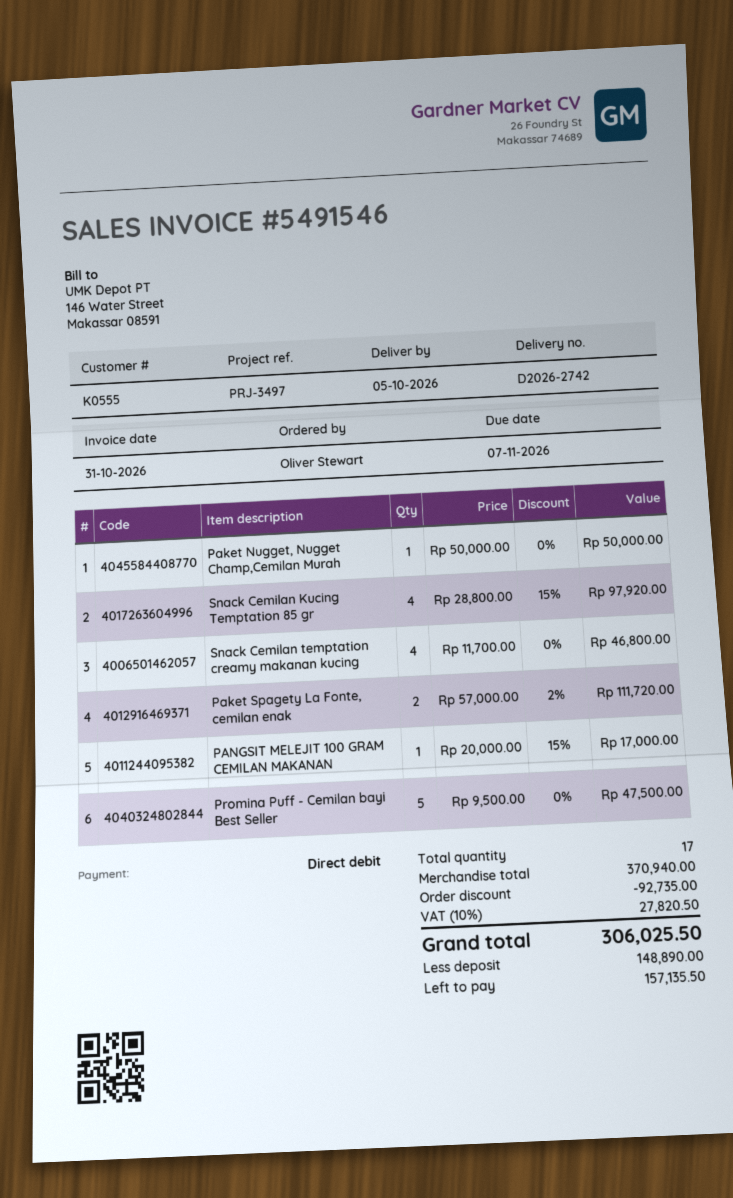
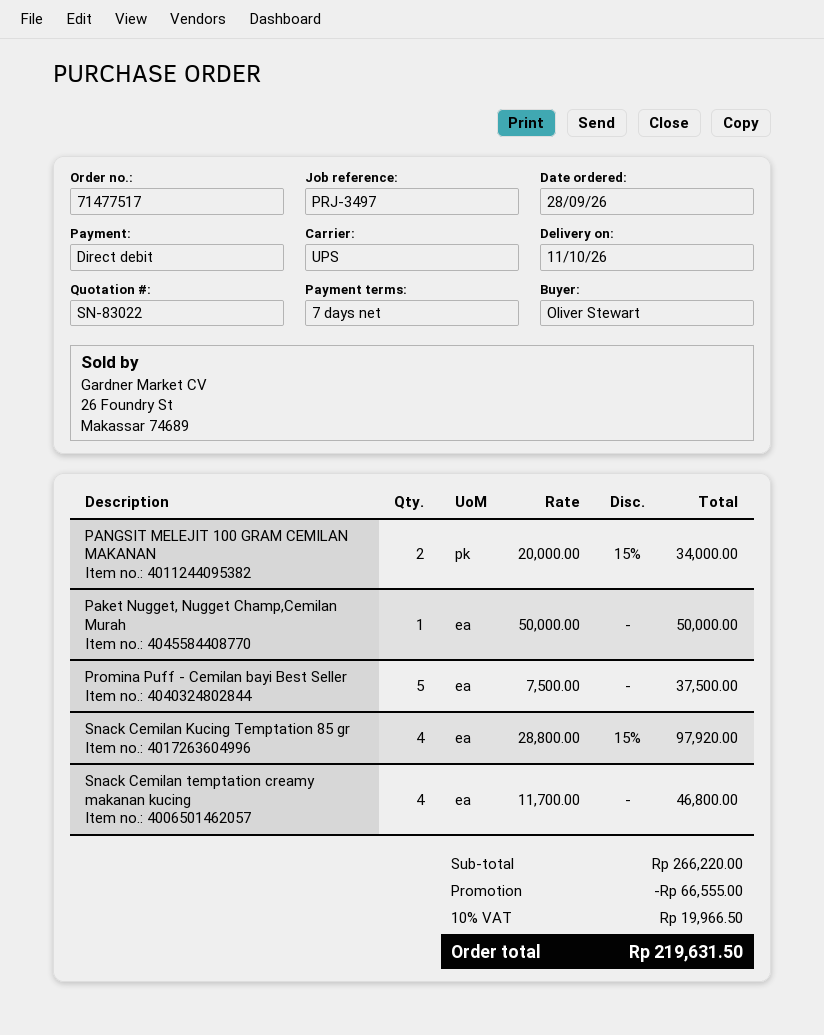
delivery date: 2026-10-05 -> 2026-10-11
Paket Spagety La Fonte, cemilan enak: 2 x 57000.00 - 2% = 111720.00 -> none
PANGSIT MELEJIT 100 GRAM CEMILAN MAKANAN: 1 x 20000.00 - 15% = 17000.00 -> 2 x 20000.00 - 15% = 34000.00
Promina Puff - Cemilan bayi Best Seller: 5 x 9500.00 = 47500.00 -> 5 x 7500.00 = 37500.00
subtotal: 370940.00 -> 266220.00
discount: 92735.00 -> 66555.00
tax: 10% = 27820.50 -> 10% = 19966.50
total: 306025.50 -> 219631.50

